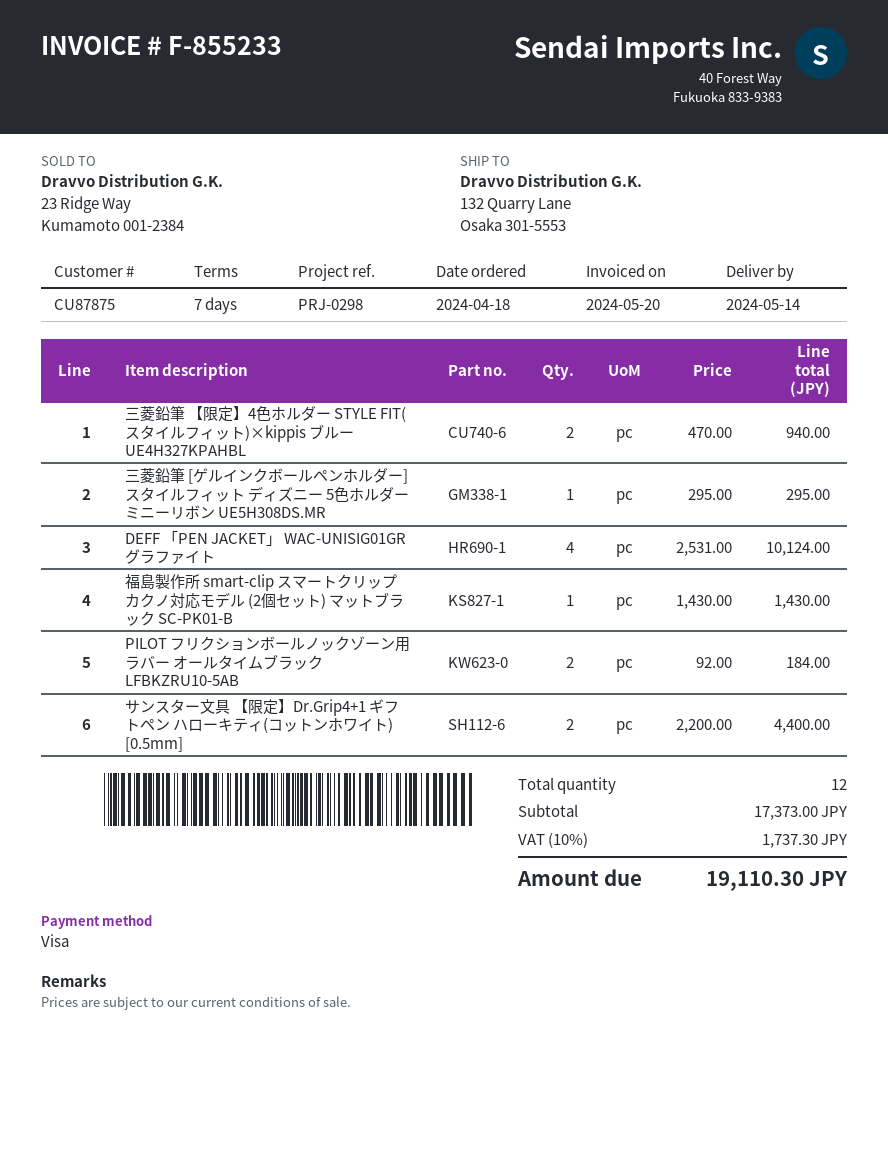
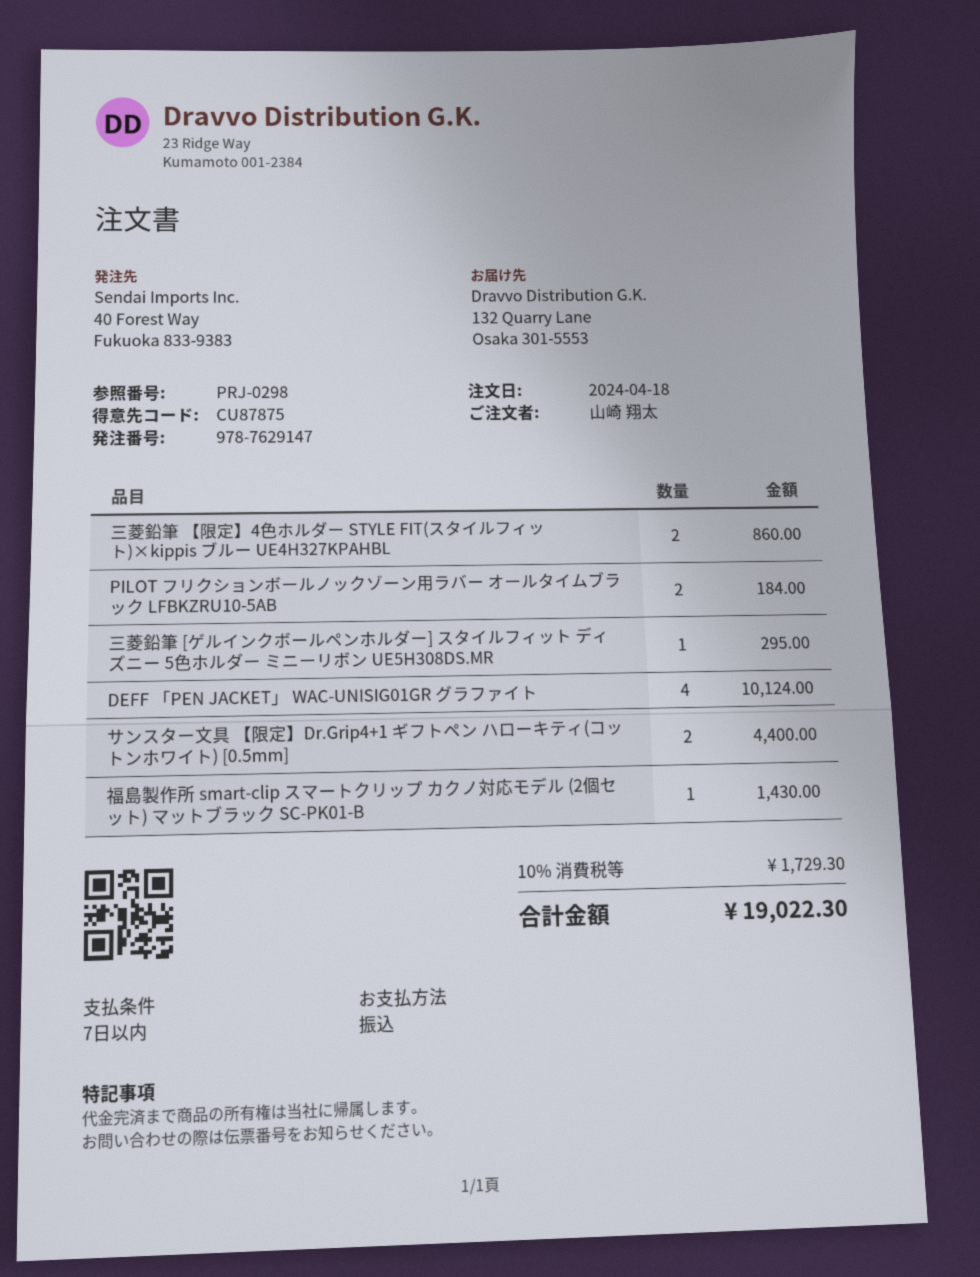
payment method: Visa -> bank transfer
三菱鉛筆 【限定】4色ホルダー STYLE FIT(スタイルフィット)×kippis ブルー UE4H327KPAHBL: 2 for 940.00 -> 2 for 860.00
tax: 10% = 1737.30 -> 10% = 1729.30
total: 19110.30 -> 19022.30

